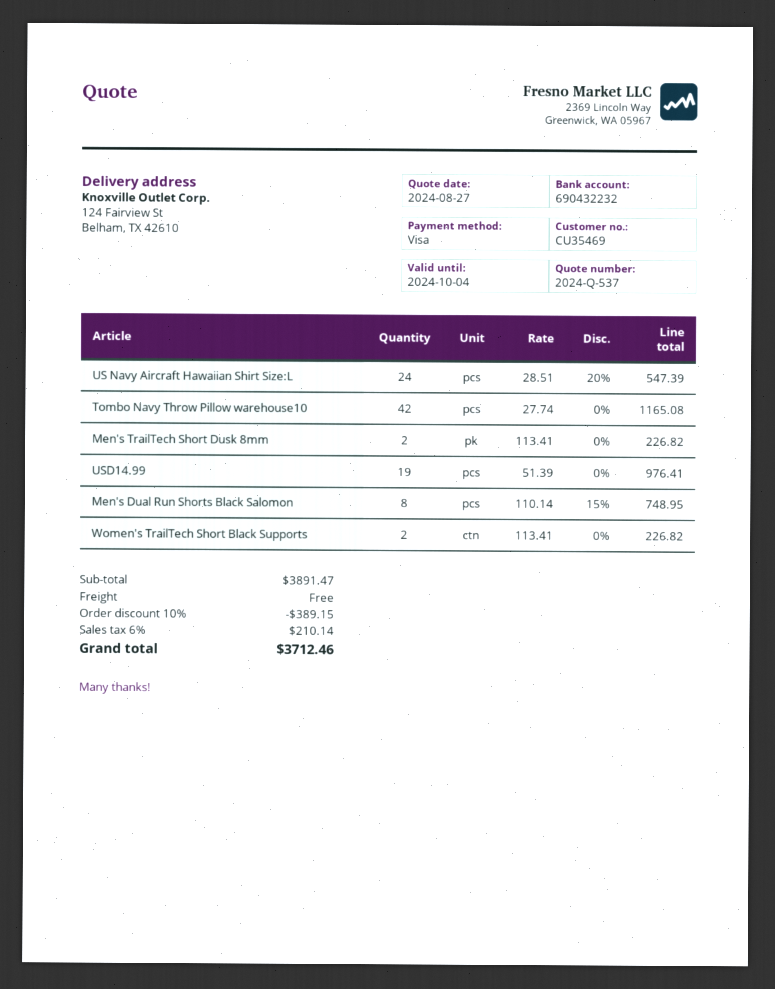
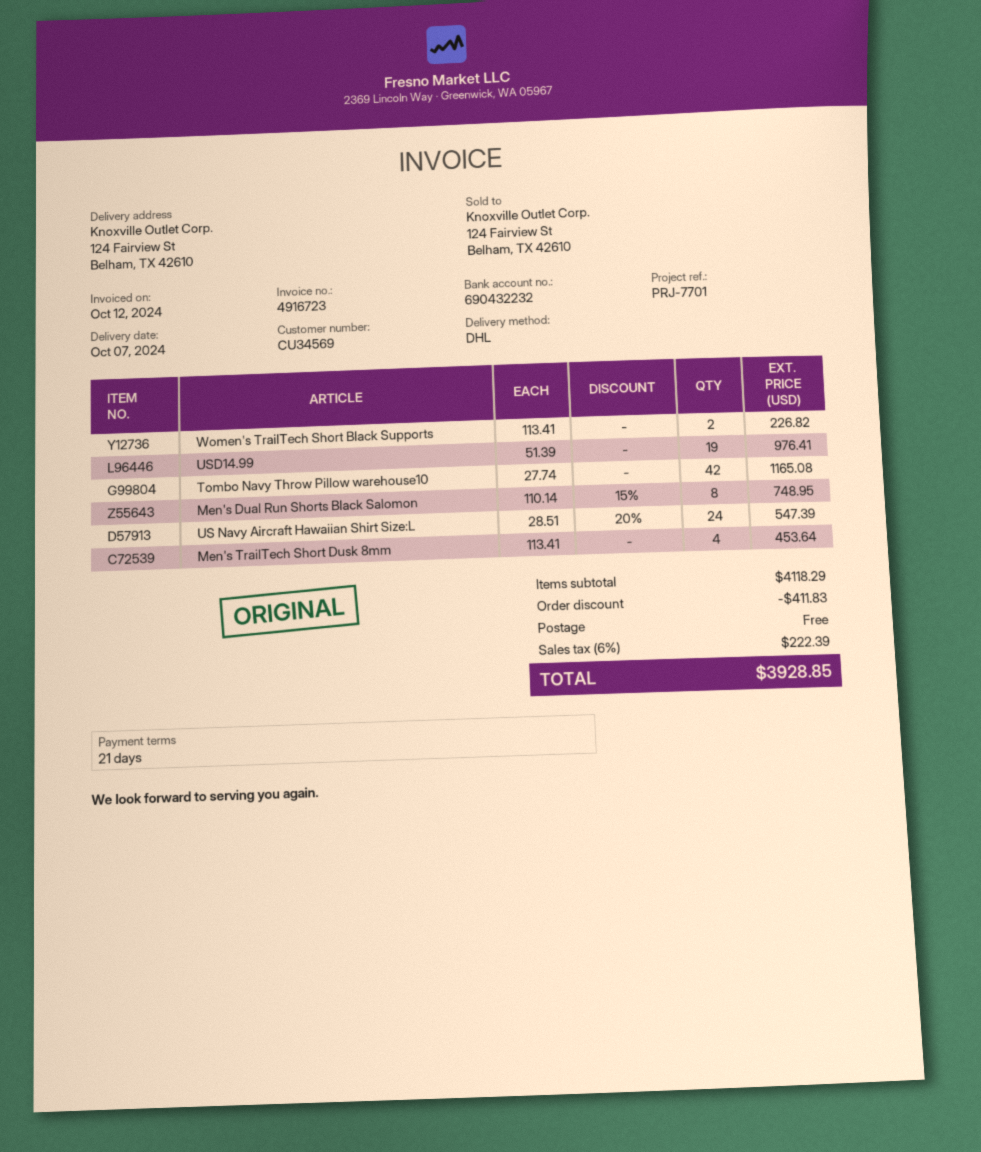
customer number: CU35469 -> CU34569
Men's TrailTech Short Dusk 8mm: 2 x 113.41 = 226.82 -> 4 x 113.41 = 453.64
subtotal: 3891.47 -> 4118.29
discount: 389.15 -> 411.83
tax: 6% = 210.14 -> 6% = 222.39
total: 3712.46 -> 3928.85

